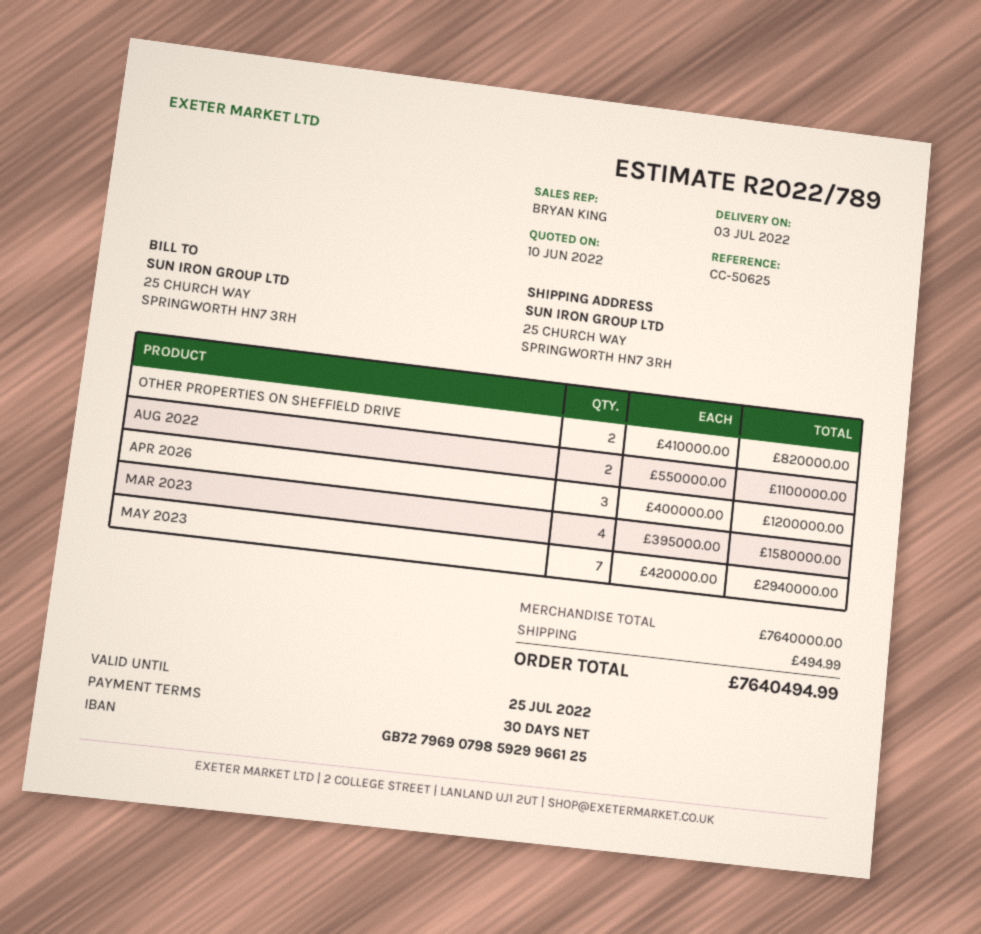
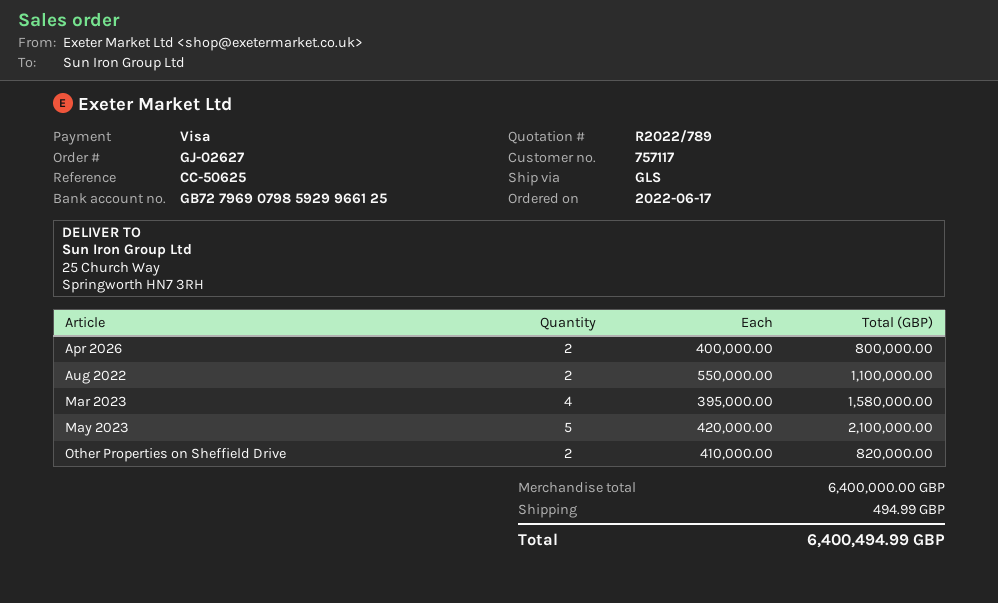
APR 2026: 3 x 400000.00 = 1200000.00 -> 2 x 400000.00 = 800000.00
MAY 2023: 7 x 420000.00 = 2940000.00 -> 5 x 420000.00 = 2100000.00
subtotal: 7640000.00 -> 6400000.00
total: 7640494.99 -> 6400494.99

